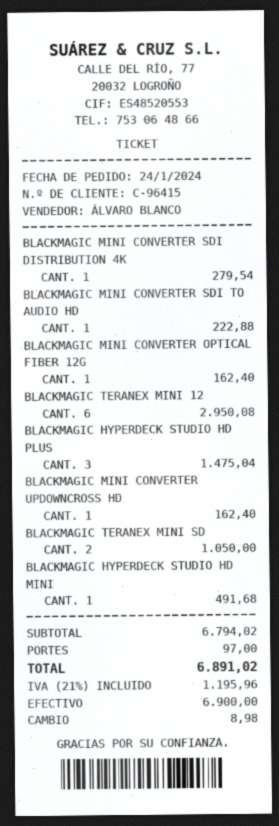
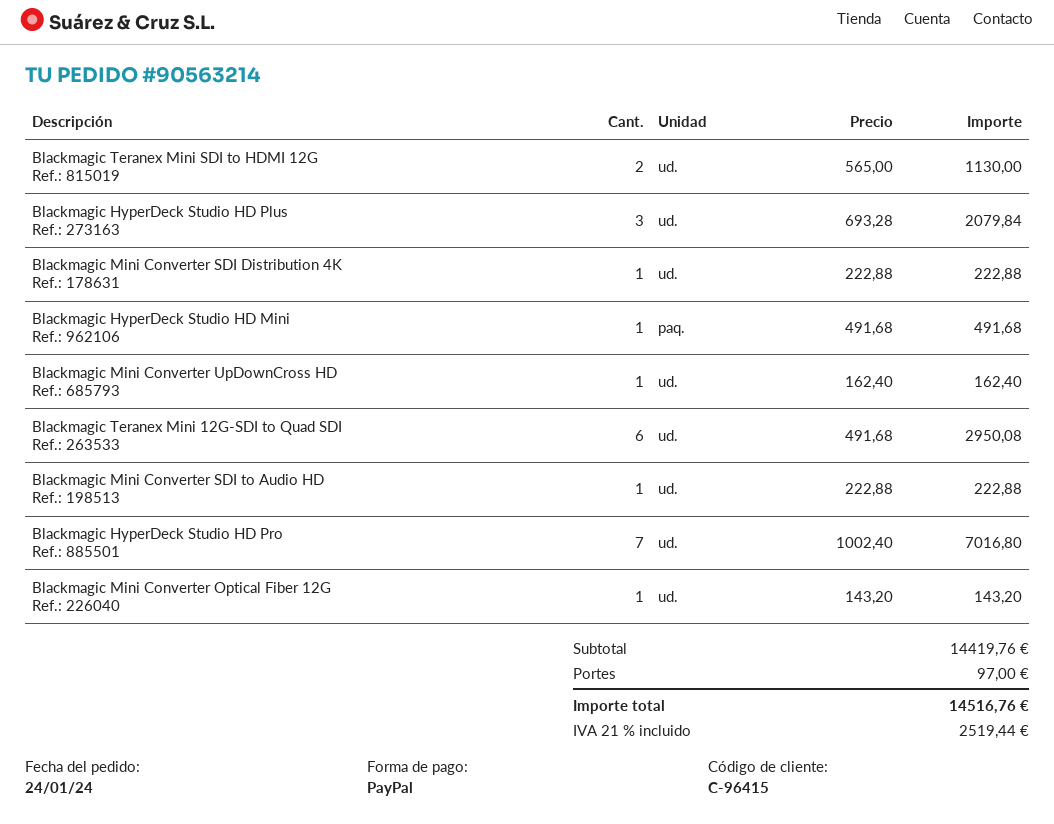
payment method: cash -> PayPal
BLACKMAGIC MINI CONVERTER SDI DISTRIBUTION 4K: 1 for 279.54 -> 1 for 222.88
BLACKMAGIC MINI CONVERTER OPTICAL FIBER 12G: 1 for 162.40 -> 1 for 143.20
BLACKMAGIC HYPERDECK STUDIO HD PLUS: 3 for 1475.04 -> 3 for 2079.84
BLACKMAGIC TERANEX MINI SD: 2 for 1050.00 -> 2 for 1130.00
Blackmagic HyperDeck Studio HD Pro: none -> 7 for 7016.80
subtotal: 6794.02 -> 14419.76
tax: 21% = 1195.96 -> 21% = 2519.44
total: 6891.02 -> 14516.76

